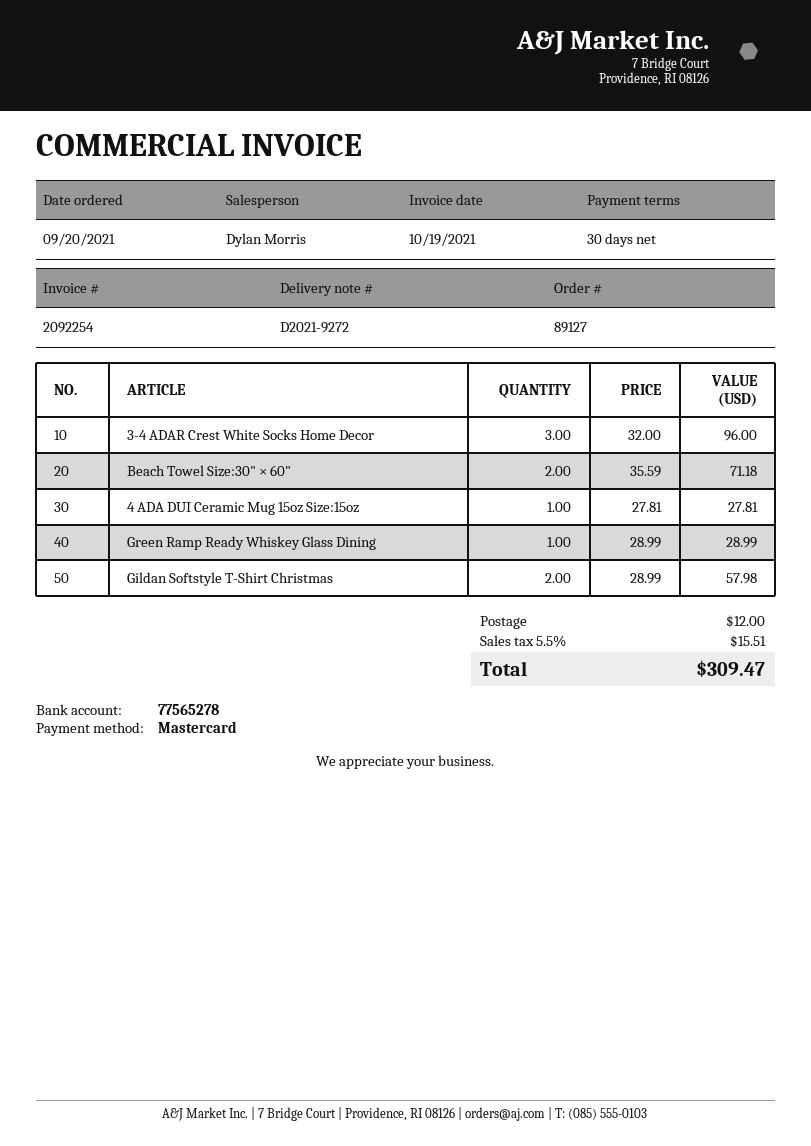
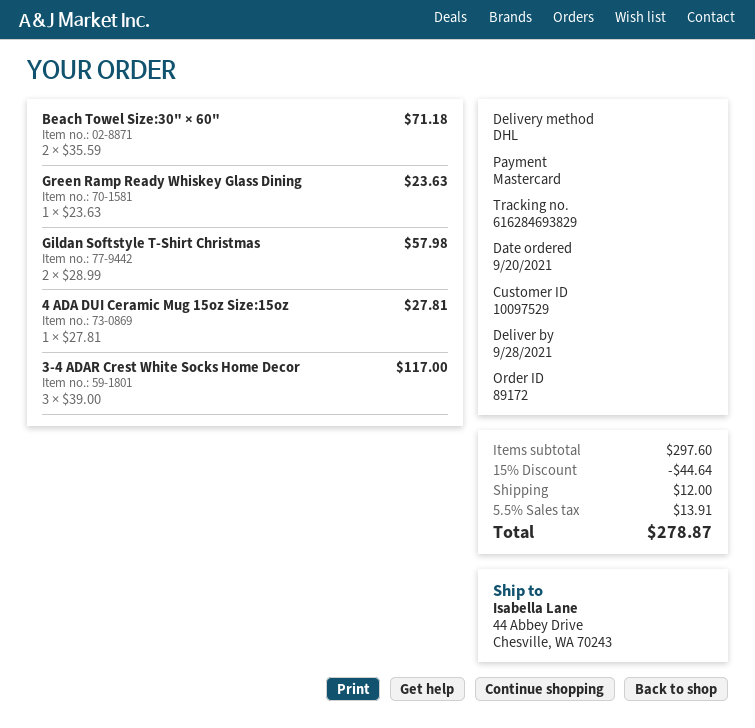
order number: 89127 -> 89172
3-4 ADAR Crest White Socks Home Decor: 3 x 32.00 = 96.00 -> 3 x 39.00 = 117.00
Green Ramp Ready Whiskey Glass Dining: 1 x 28.99 = 28.99 -> 1 x 23.63 = 23.63
discount: none -> 15% = 44.64
tax: 5.5% = 15.51 -> 5.5% = 13.91
total: 309.47 -> 278.87

